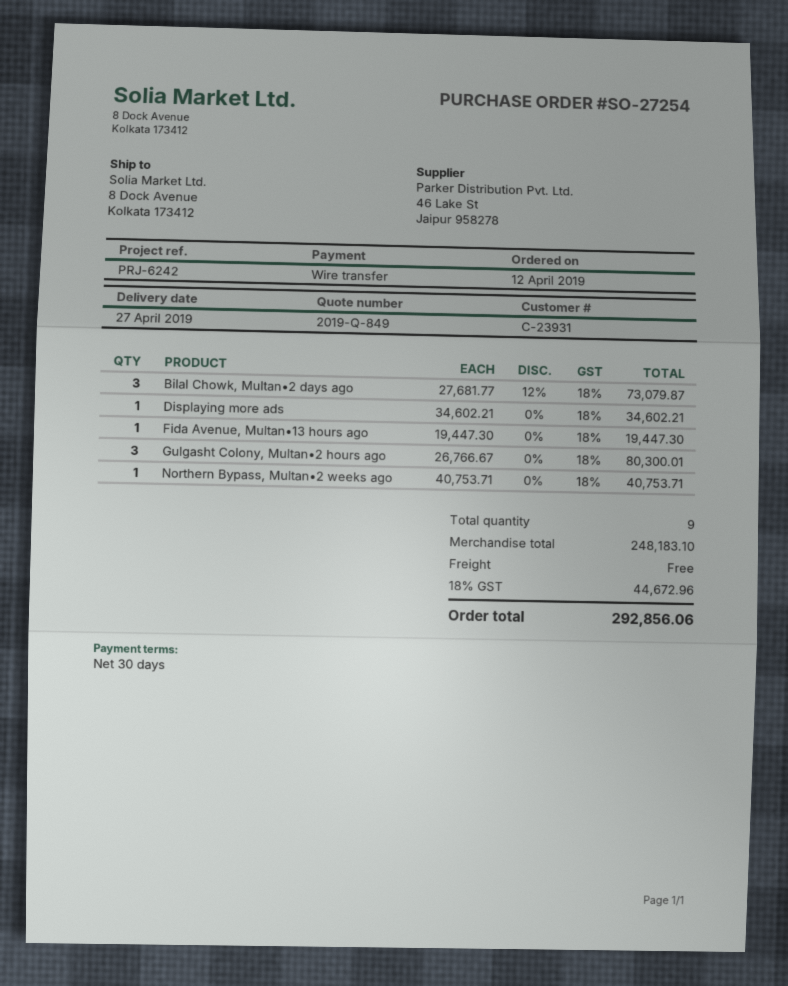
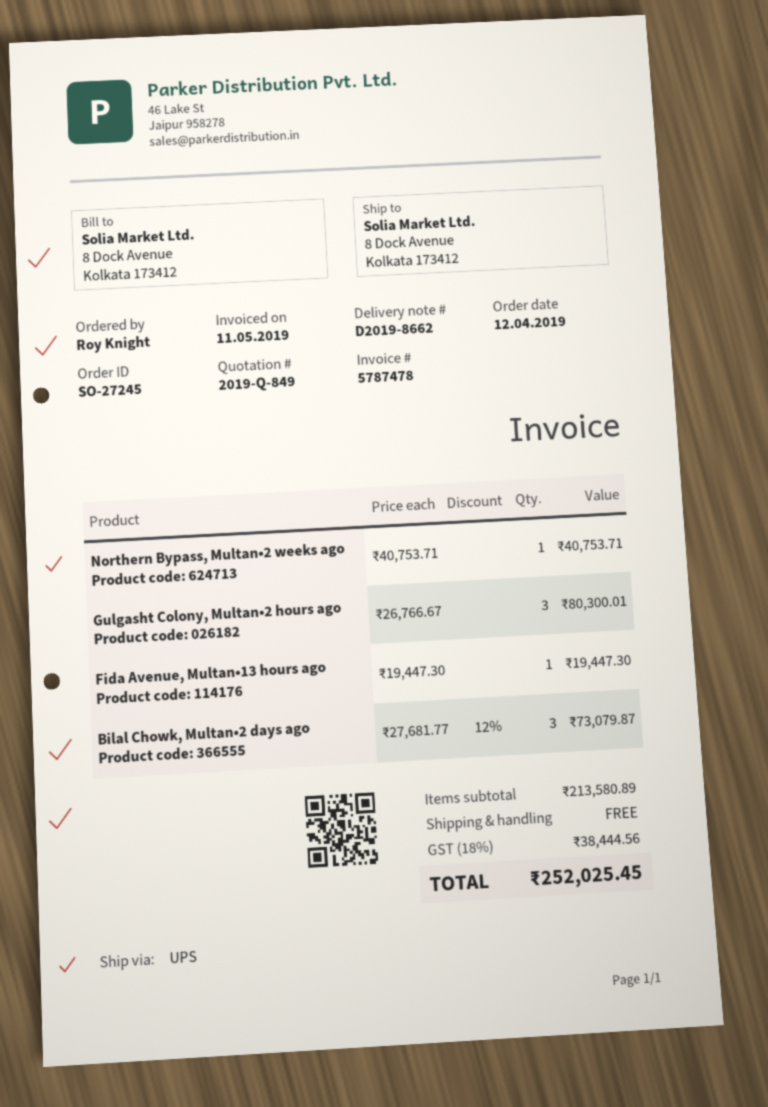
order number: SO-27254 -> SO-27245
Displaying more ads: 1 x 34602.21 = 34602.21 -> none
subtotal: 248183.10 -> 213580.89
tax: 18% = 44672.96 -> 18% = 38444.56
total: 292856.06 -> 252025.45

